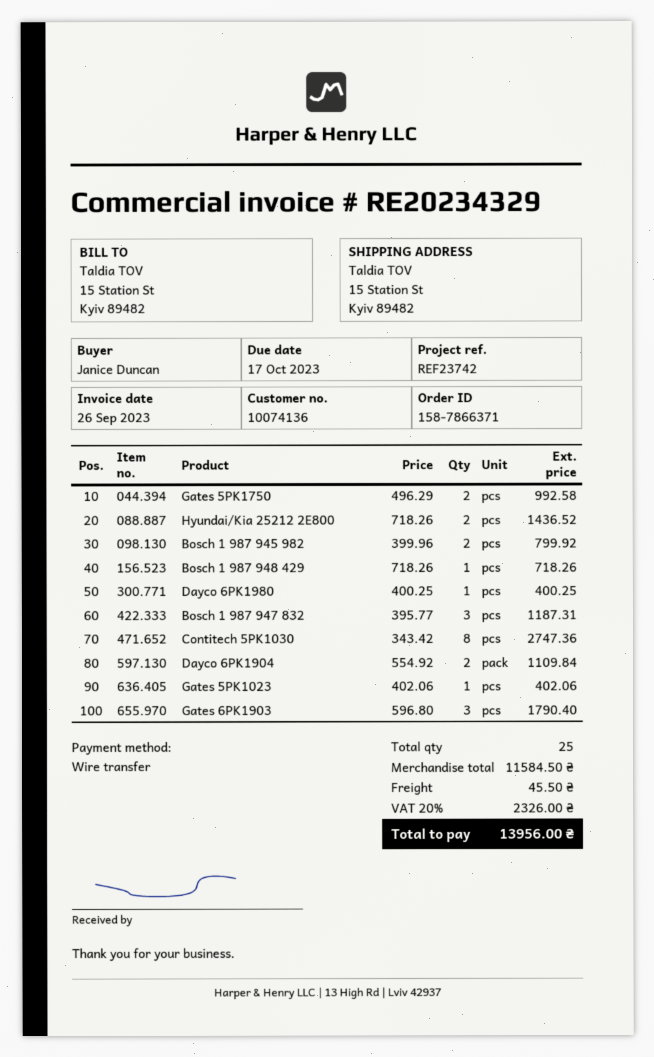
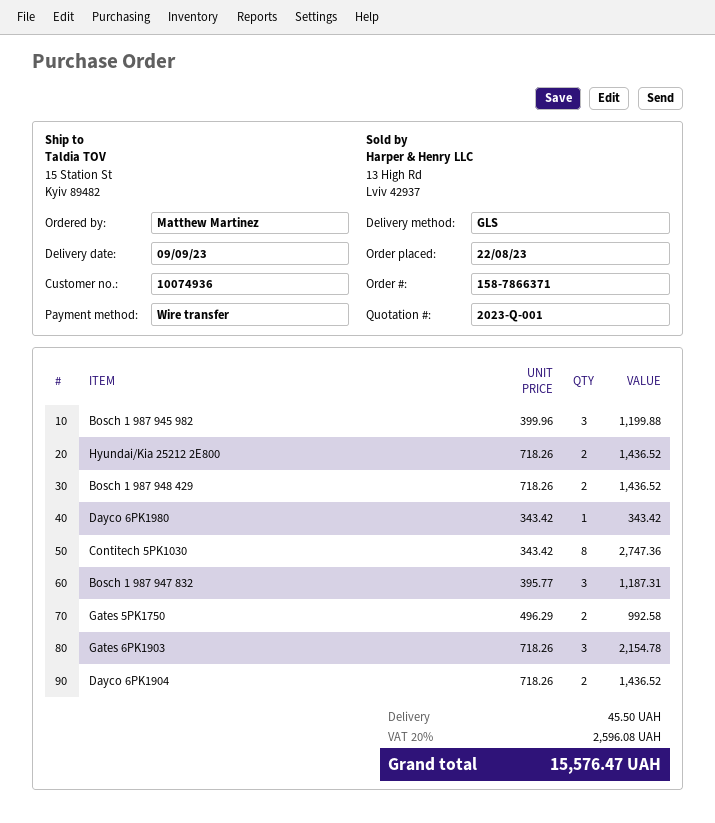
customer number: 10074136 -> 10074936
ordered by: Janice Duncan -> Matthew Martinez
Bosch 1 987 945 982: 2 x 399.96 = 799.92 -> 3 x 399.96 = 1199.88
Bosch 1 987 948 429: 1 x 718.26 = 718.26 -> 2 x 718.26 = 1436.52
Dayco 6PK1980: 1 x 400.25 = 400.25 -> 1 x 343.42 = 343.42
Dayco 6PK1904: 2 x 554.92 = 1109.84 -> 2 x 718.26 = 1436.52
Gates 5PK1023: 1 x 402.06 = 402.06 -> none
Gates 6PK1903: 3 x 596.80 = 1790.40 -> 3 x 718.26 = 2154.78
tax: 20% = 2326.00 -> 20% = 2596.08
total: 13956.00 -> 15576.47

